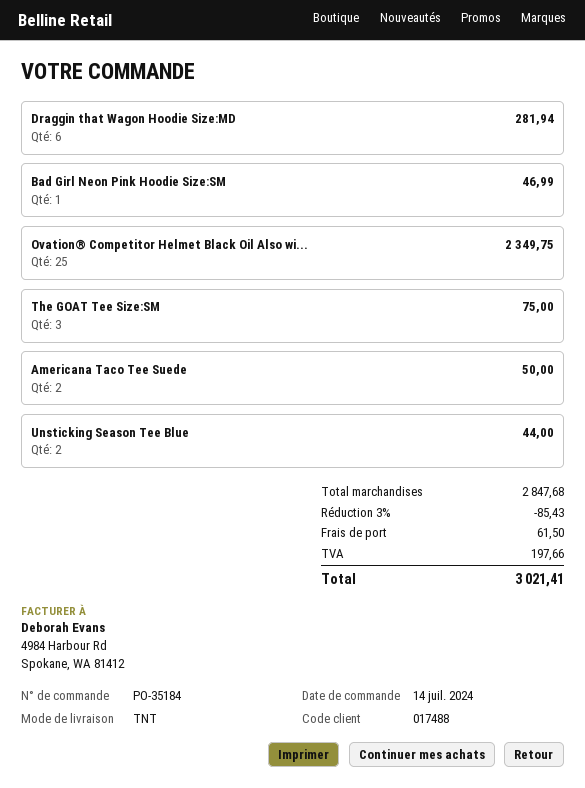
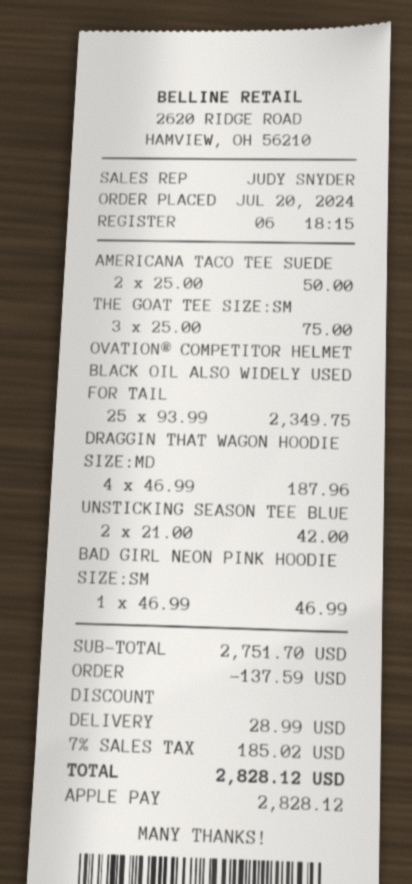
order date: 2024-07-14 -> 2024-07-20
Draggin that Wagon Hoodie Size:MD: 6 for 281.94 -> 4 for 187.96
Unsticking Season Tee Blue: 2 for 44.00 -> 2 for 42.00
subtotal: 2847.68 -> 2751.70
discount: 85.43 -> 137.59
shipping: 61.50 -> 28.99
tax: 197.66 -> 185.02
total: 3021.41 -> 2828.12

